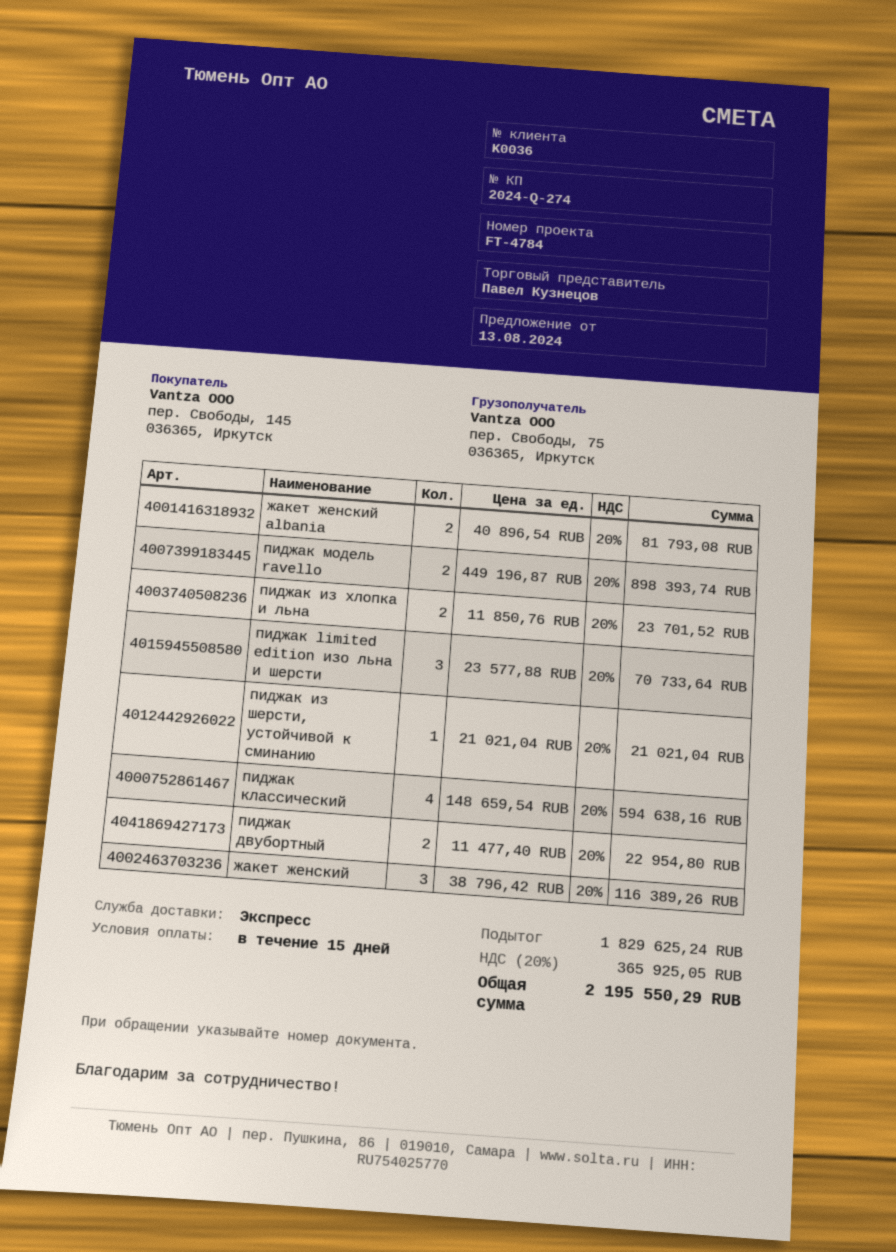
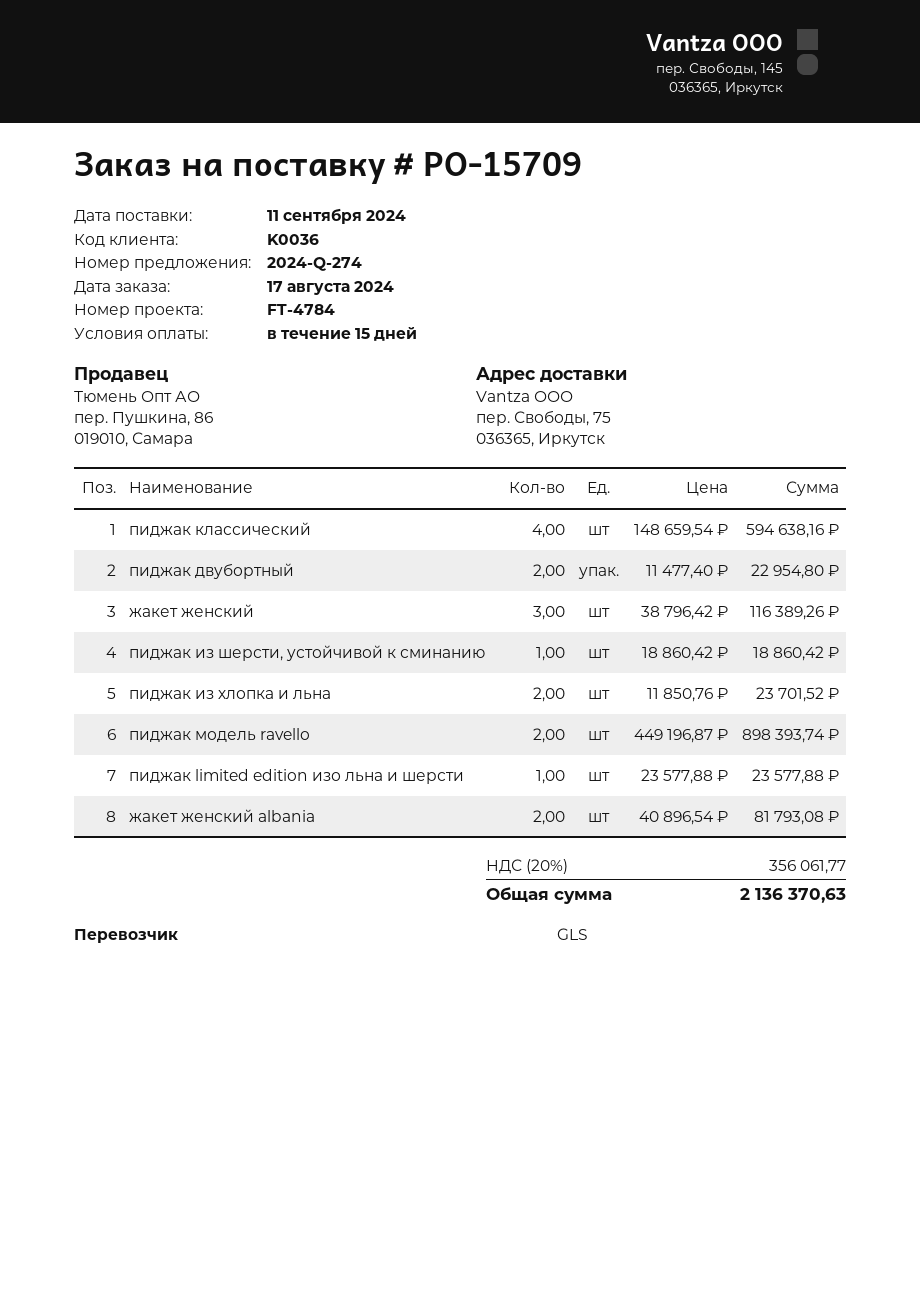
shipping method: express -> GLS
пиджак limited edition изо льна и шерсти: 3 x 23577.88 = 70733.64 -> 1 x 23577.88 = 23577.88
пиджак из шерсти, устойчивой к сминанию: 1 x 21021.04 = 21021.04 -> 1 x 18860.42 = 18860.42
tax: 20% = 365925.05 -> 20% = 356061.77
total: 2195550.29 -> 2136370.63

